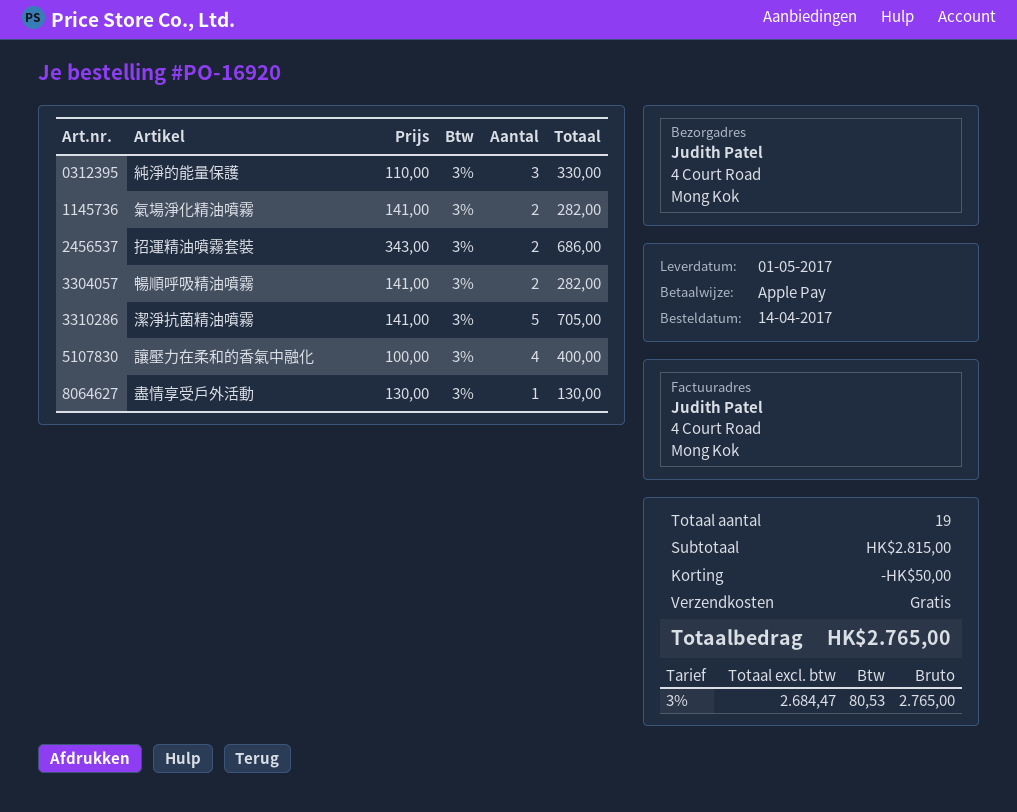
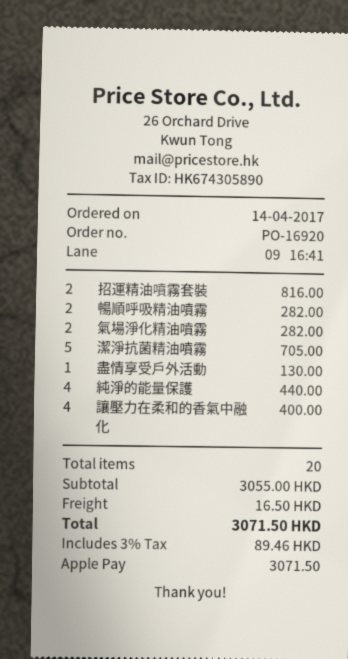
純淨的能量保護: 3 for 330.00 -> 4 for 440.00
招運精油噴霧套裝: 2 for 686.00 -> 2 for 816.00
total quantity: 19 -> 20
subtotal: 2815.00 -> 3055.00
discount: 50.00 -> none
shipping: 0.00 -> 16.50
tax: 3% = 80.53 -> 3% = 89.46
total: 2765.00 -> 3071.50

